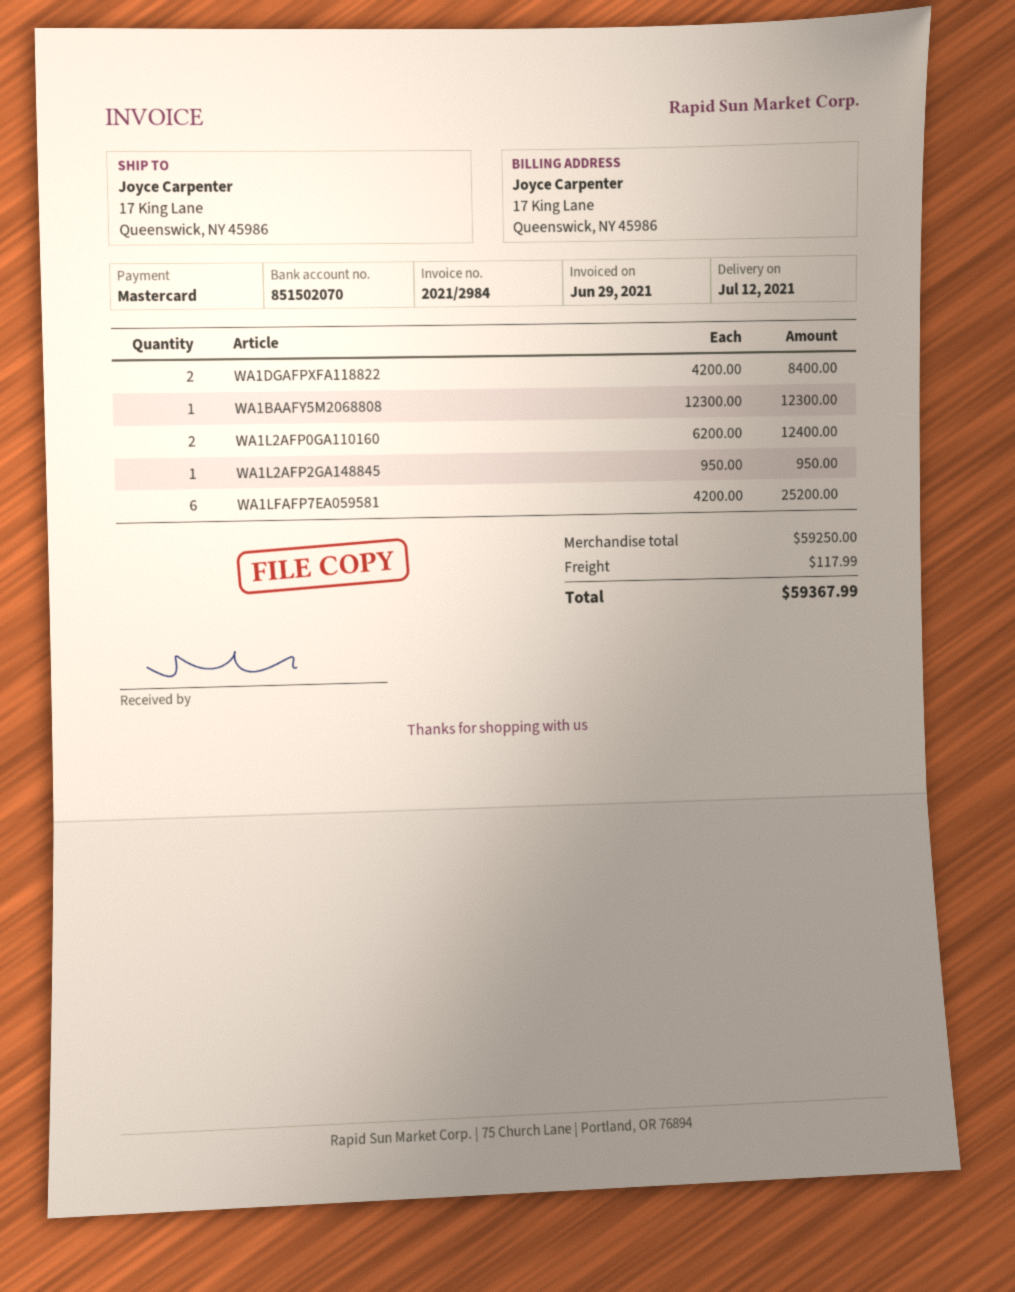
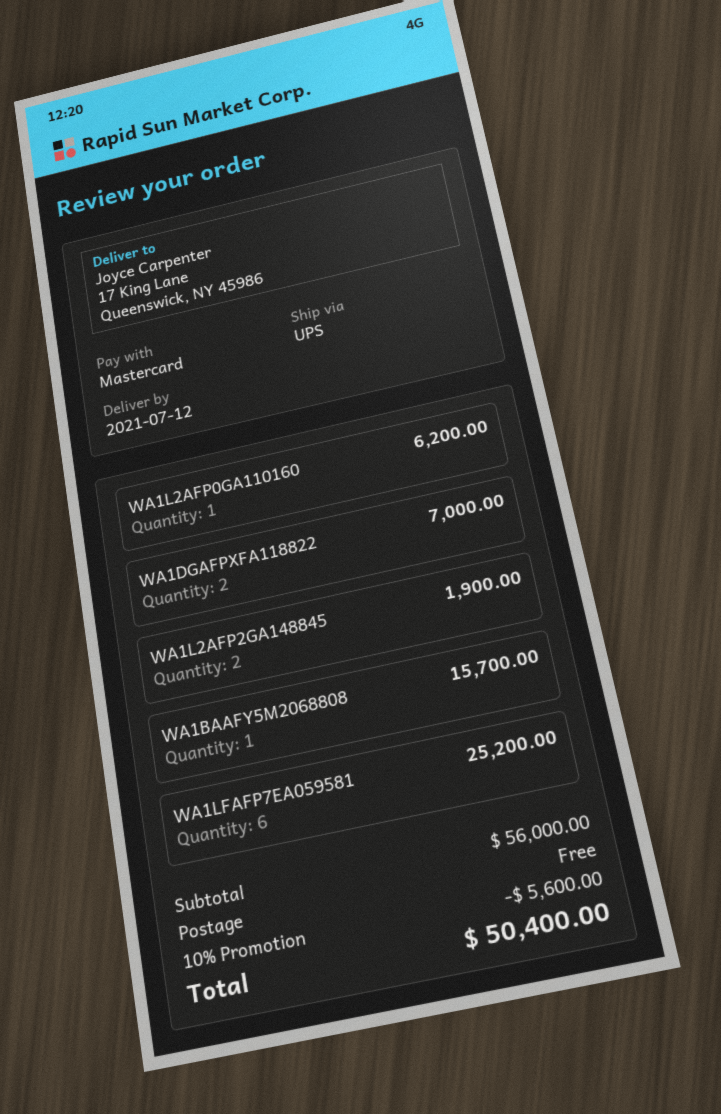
WA1DGAFPXFA118822: 2 for 8400.00 -> 2 for 7000.00
WA1BAAFY5M2068808: 1 for 12300.00 -> 1 for 15700.00
WA1L2AFP0GA110160: 2 for 12400.00 -> 1 for 6200.00
WA1L2AFP2GA148845: 1 for 950.00 -> 2 for 1900.00
subtotal: 59250.00 -> 56000.00
discount: none -> 10% = 5600.00
shipping: 117.99 -> 0.00
total: 59367.99 -> 50400.00

